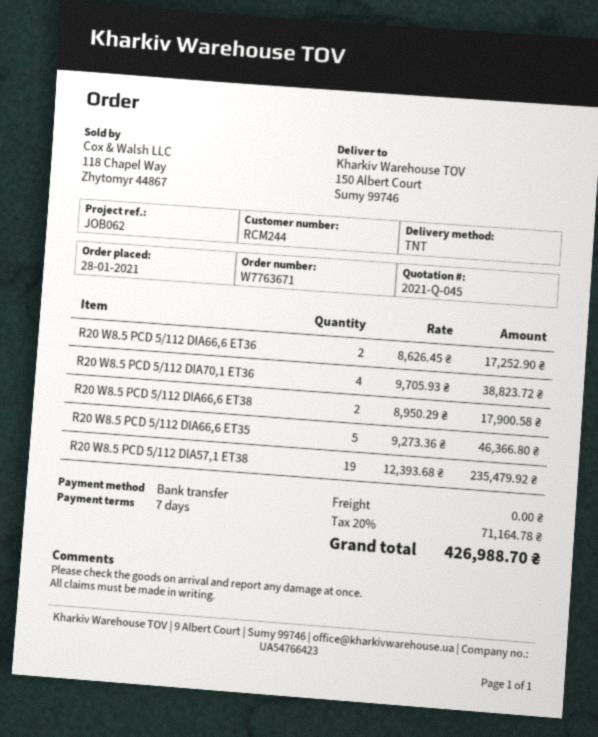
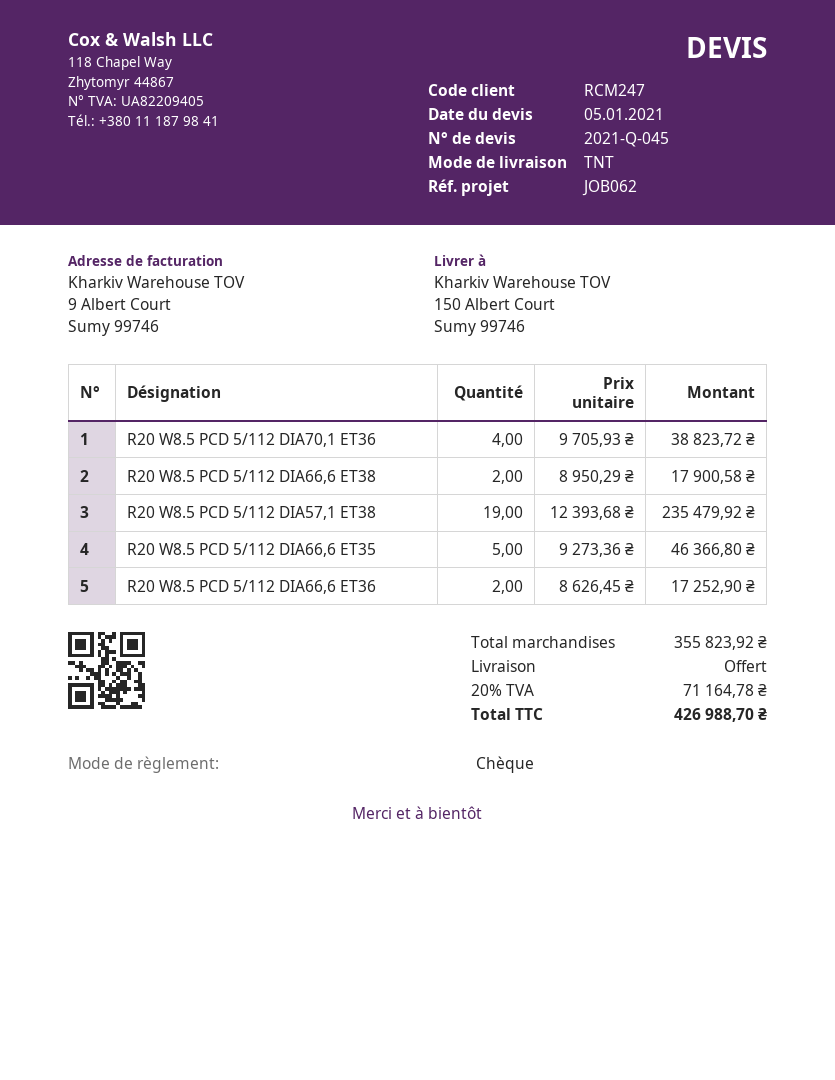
customer number: RCM244 -> RCM247
payment method: bank transfer -> cheque

